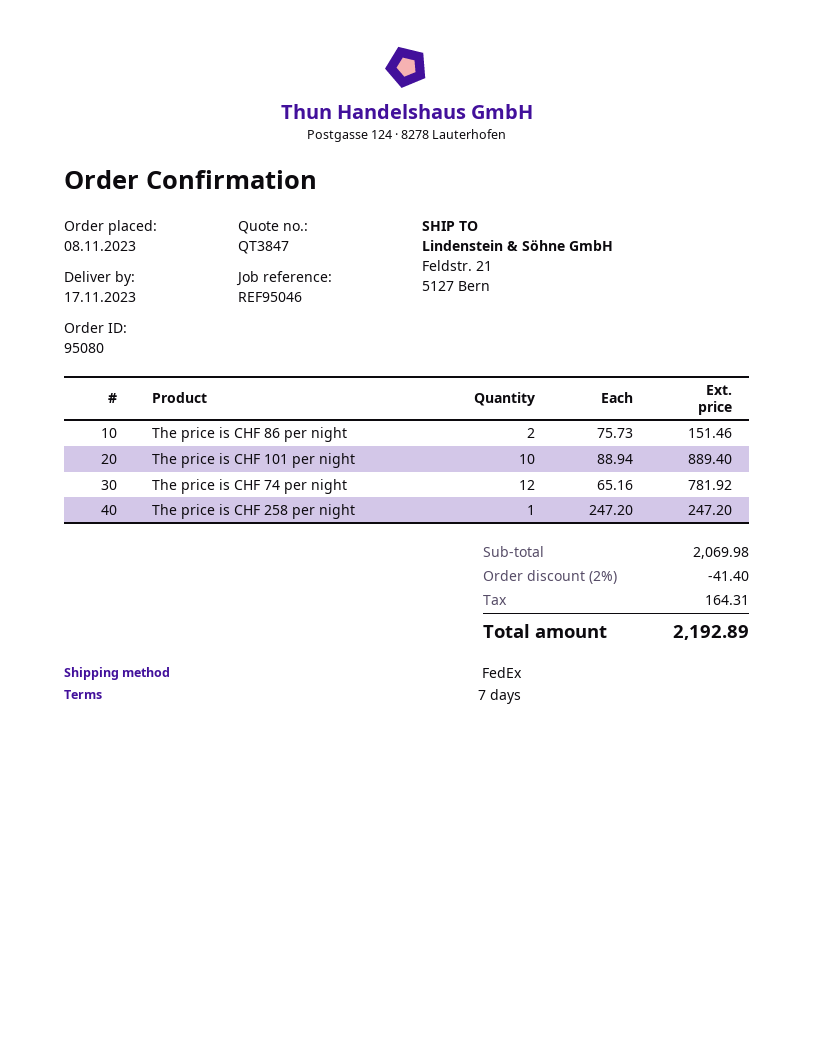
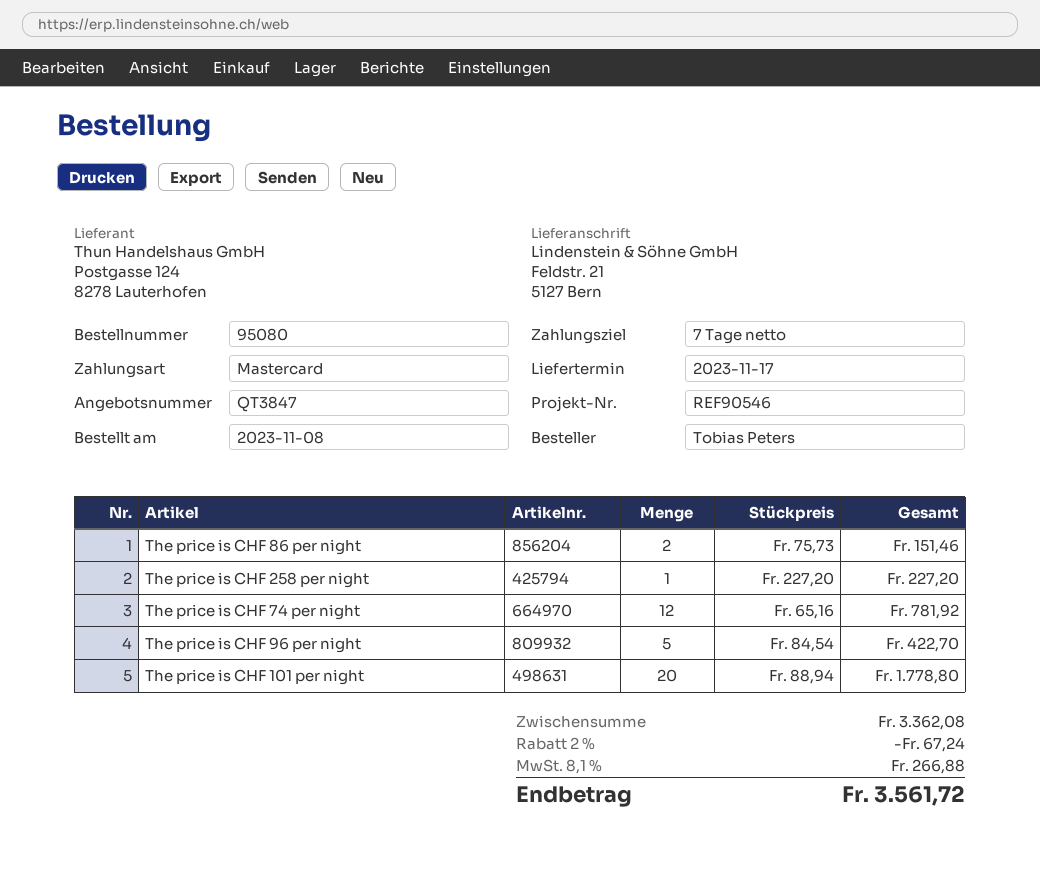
reference: REF95046 -> REF90546
The price is CHF 101 per night: 10 x 88.94 = 889.40 -> 20 x 88.94 = 1778.80
The price is CHF 258 per night: 1 x 247.20 = 247.20 -> 1 x 227.20 = 227.20
The price is CHF 96 per night: none -> 5 x 84.54 = 422.70
subtotal: 2069.98 -> 3362.08
discount: 2% = 41.40 -> 2% = 67.24
tax: 164.31 -> 266.88
total: 2192.89 -> 3561.72

